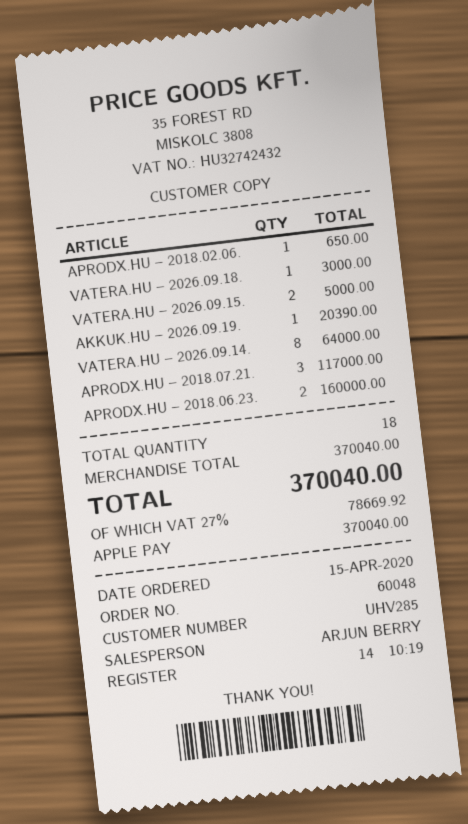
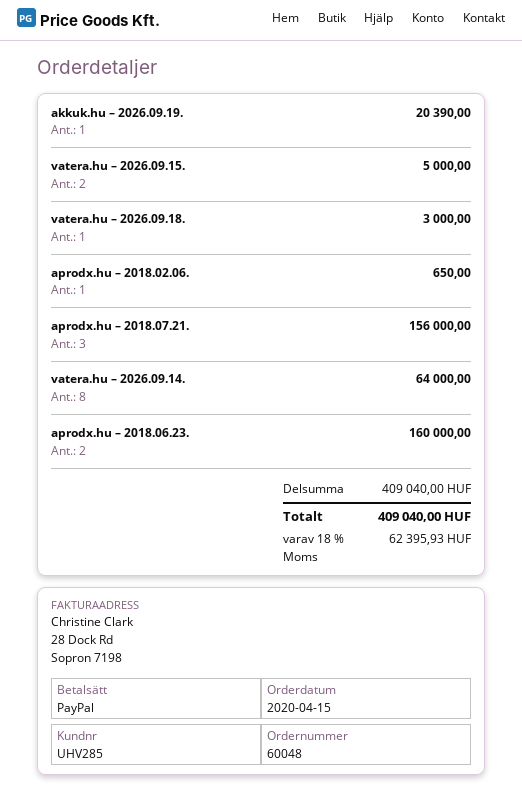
payment method: Apple Pay -> PayPal
APRODX.HU – 2018.07.21.: 3 for 117000.00 -> 3 for 156000.00
subtotal: 370040.00 -> 409040.00
tax: 27% = 78669.92 -> 18% = 62395.93
total: 370040.00 -> 409040.00

